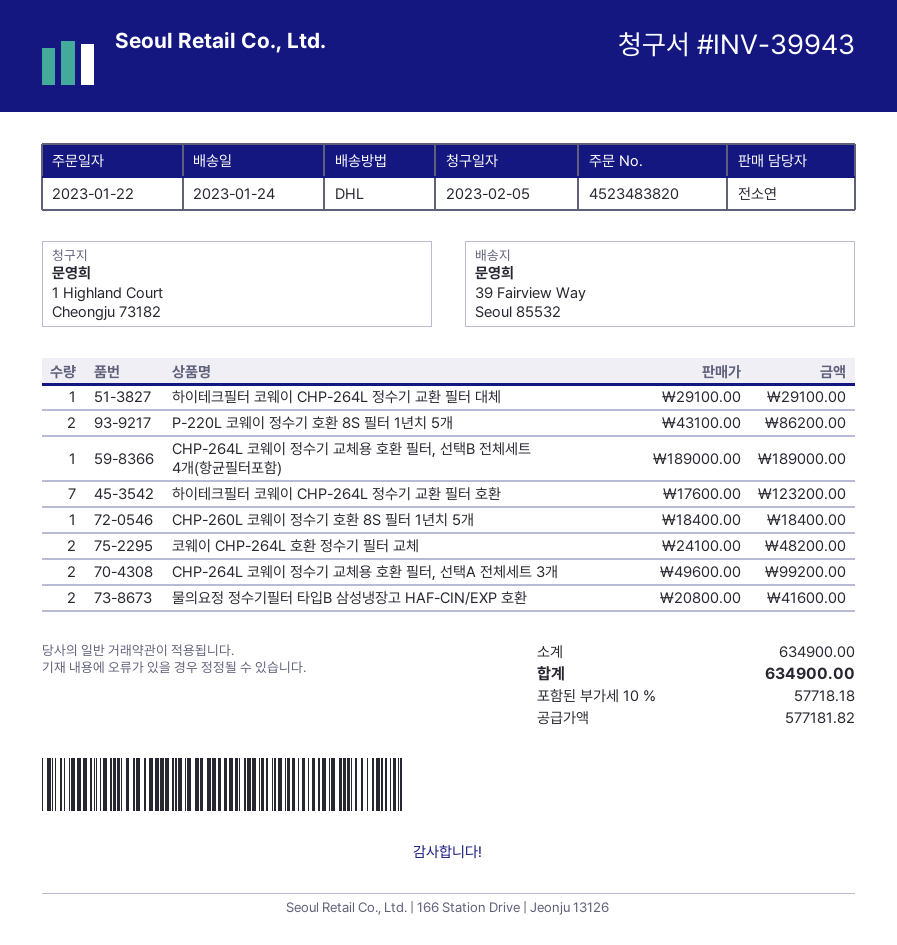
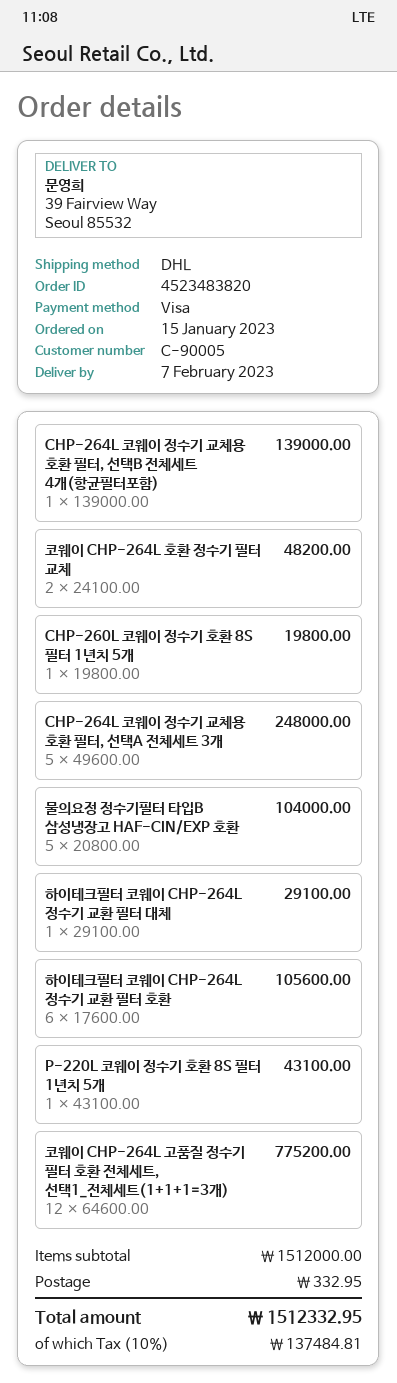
order date: 2023-01-22 -> 2023-01-15
delivery date: 2023-01-24 -> 2023-02-07
P-220L 코웨이 정수기 호환 8S 필터 1년치 5개: 2 x 43100.00 = 86200.00 -> 1 x 43100.00 = 43100.00
CHP-264L 코웨이 정수기 교체용 호환 필터, 선택B 전체세트 4개(항균필터포함): 1 x 189000.00 = 189000.00 -> 1 x 139000.00 = 139000.00
하이테크필터 코웨이 CHP-264L 정수기 교환 필터 호환: 7 x 17600.00 = 123200.00 -> 6 x 17600.00 = 105600.00
CHP-260L 코웨이 정수기 호환 8S 필터 1년치 5개: 1 x 18400.00 = 18400.00 -> 1 x 19800.00 = 19800.00
CHP-264L 코웨이 정수기 교체용 호환 필터, 선택A 전체세트 3개: 2 x 49600.00 = 99200.00 -> 5 x 49600.00 = 248000.00
물의요정 정수기필터 타입B 삼성냉장고 HAF-CIN/EXP 호환: 2 x 20800.00 = 41600.00 -> 5 x 20800.00 = 104000.00
코웨이 CHP-264L 고품질 정수기 필터 호환 전체세트, 선택1_전체세트(1+1+1=3개): none -> 12 x 64600.00 = 775200.00
subtotal: 634900.00 -> 1512000.00
shipping: none -> 332.95
tax: 10% = 57718.18 -> 10% = 137484.81
total: 634900.00 -> 1512332.95

